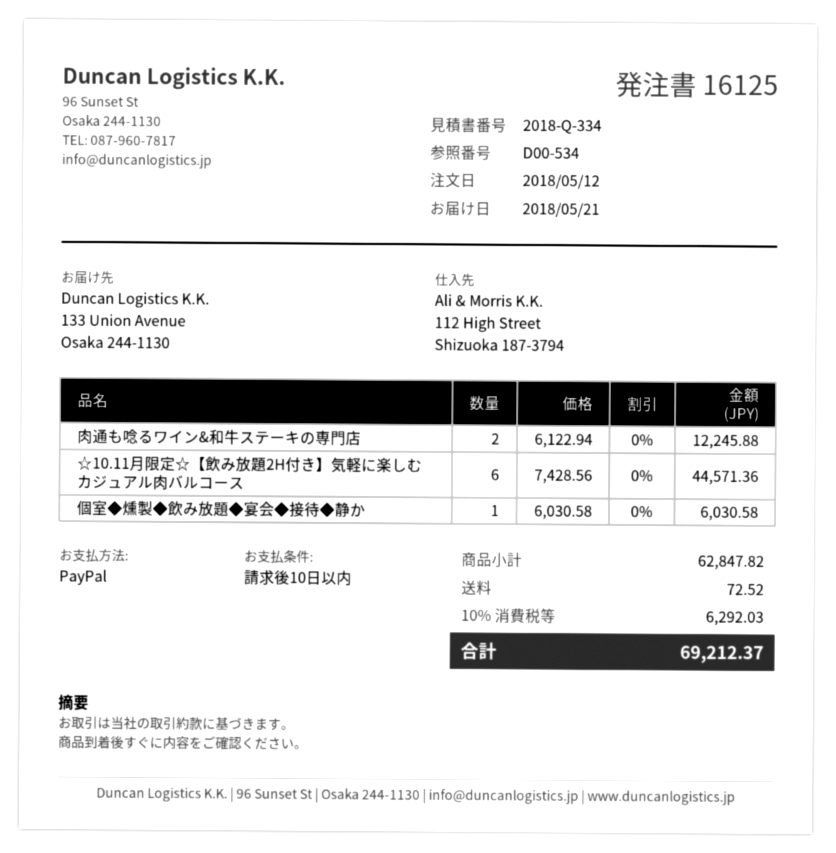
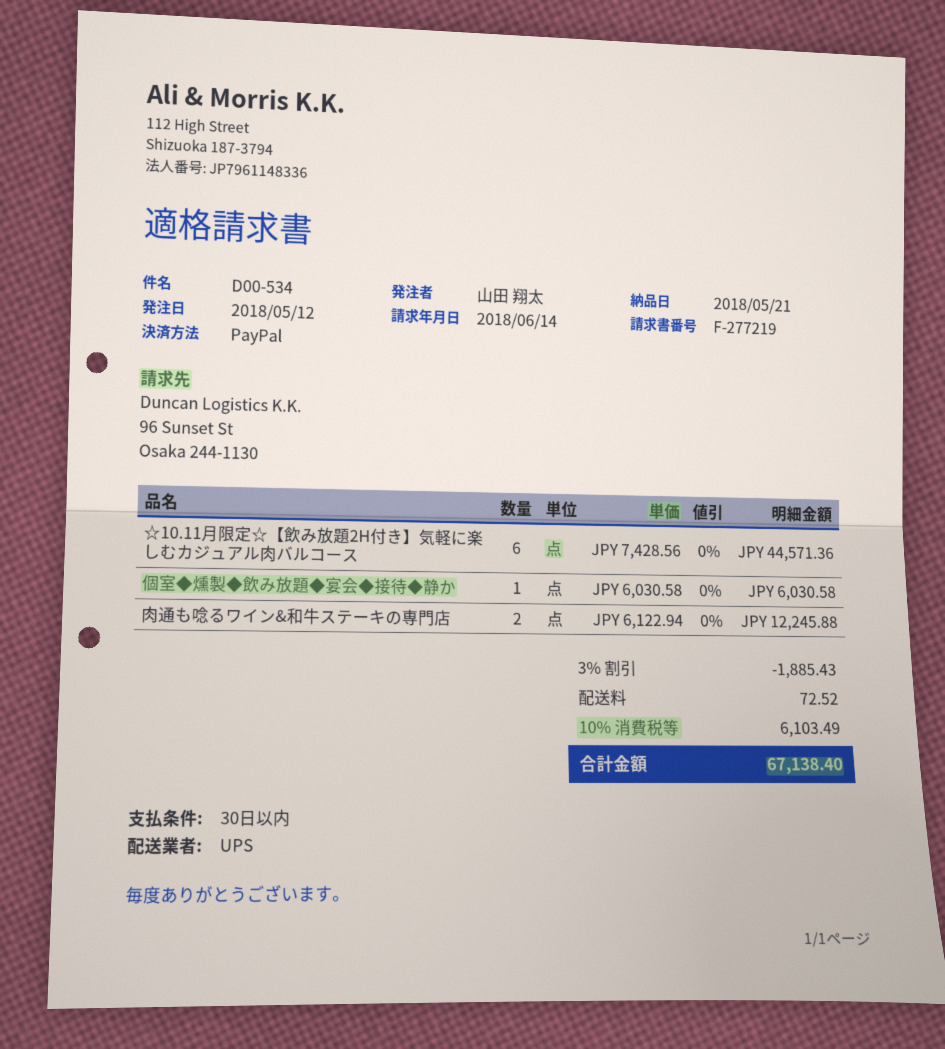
payment terms: 10 days -> 30 days
discount: none -> 3% = 1885.43
tax: 10% = 6292.03 -> 10% = 6103.49
total: 69212.37 -> 67138.40

